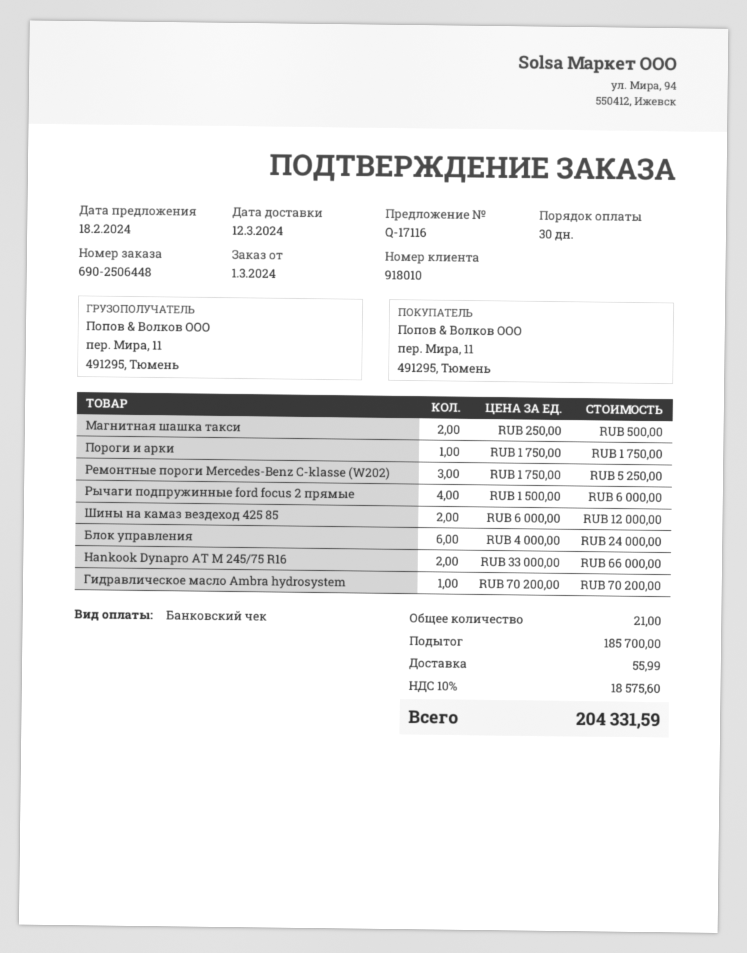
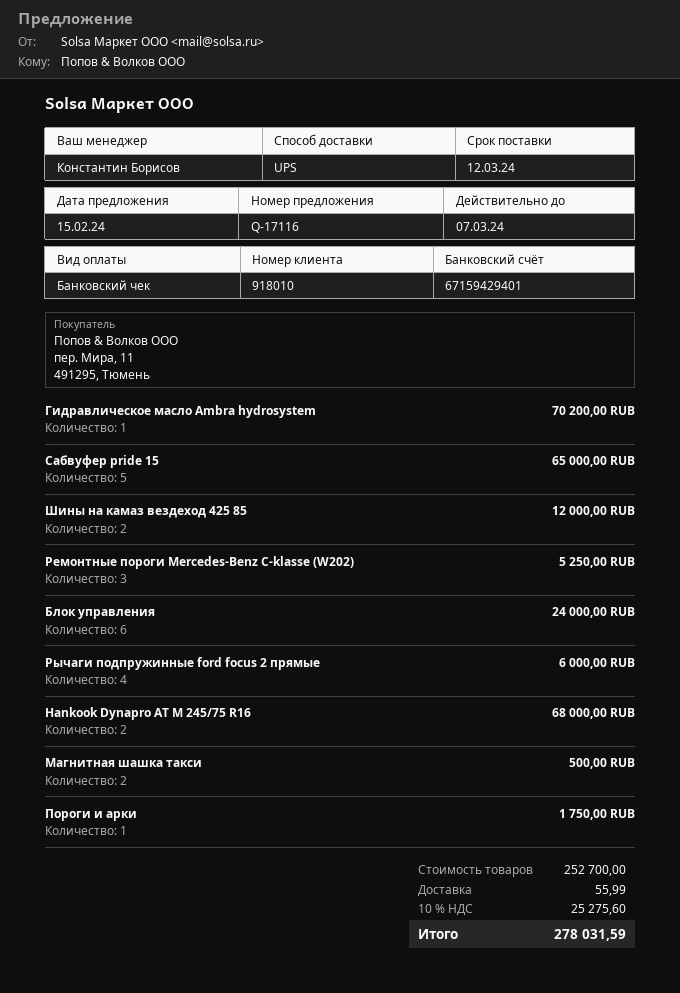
quote date: 2024-02-18 -> 2024-02-15
Hankook Dynapro AT M 245/75 R16: 2 for 66000.00 -> 2 for 68000.00
Сабвуфер pride 15: none -> 5 for 65000.00
subtotal: 185700.00 -> 252700.00
tax: 10% = 18575.60 -> 10% = 25275.60
total: 204331.59 -> 278031.59

